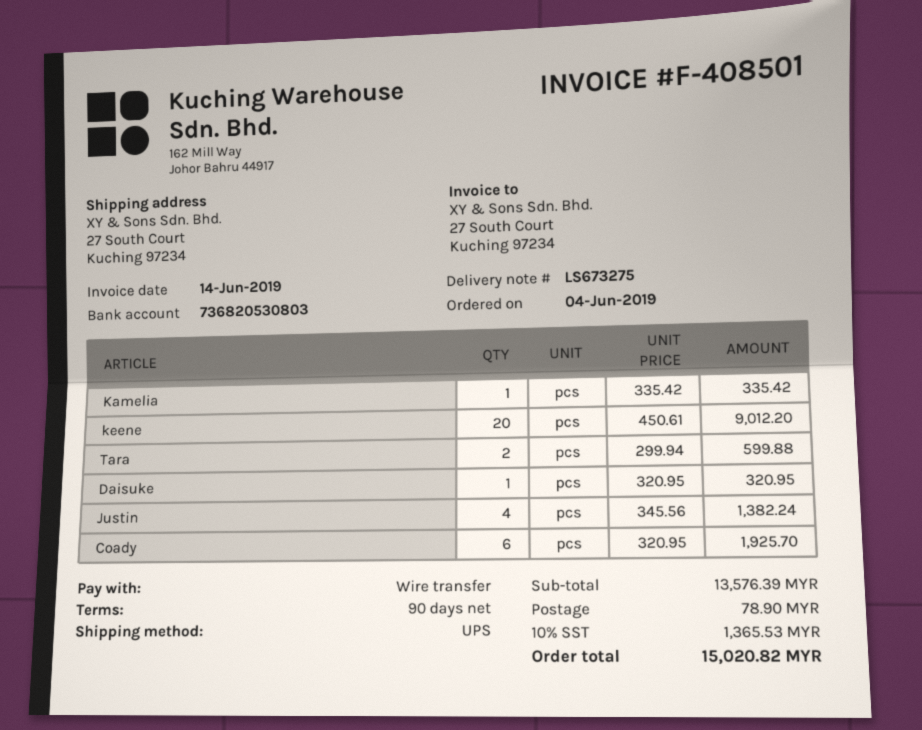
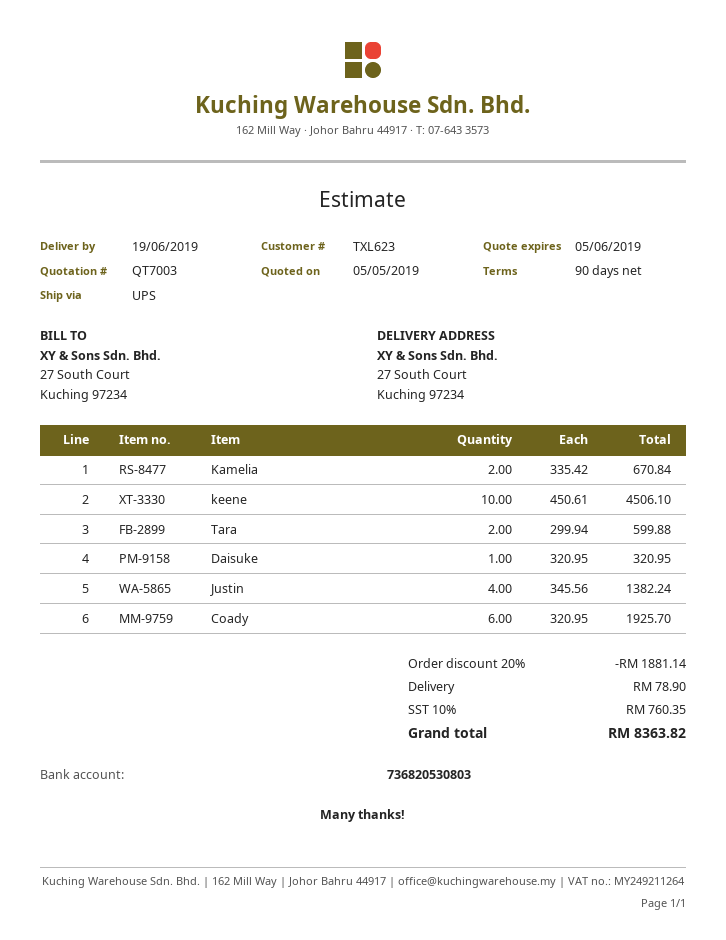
Kamelia: 1 x 335.42 = 335.42 -> 2 x 335.42 = 670.84
keene: 20 x 450.61 = 9012.20 -> 10 x 450.61 = 4506.10
discount: none -> 20% = 1881.14
tax: 10% = 1365.53 -> 10% = 760.35
total: 15020.82 -> 8363.82

